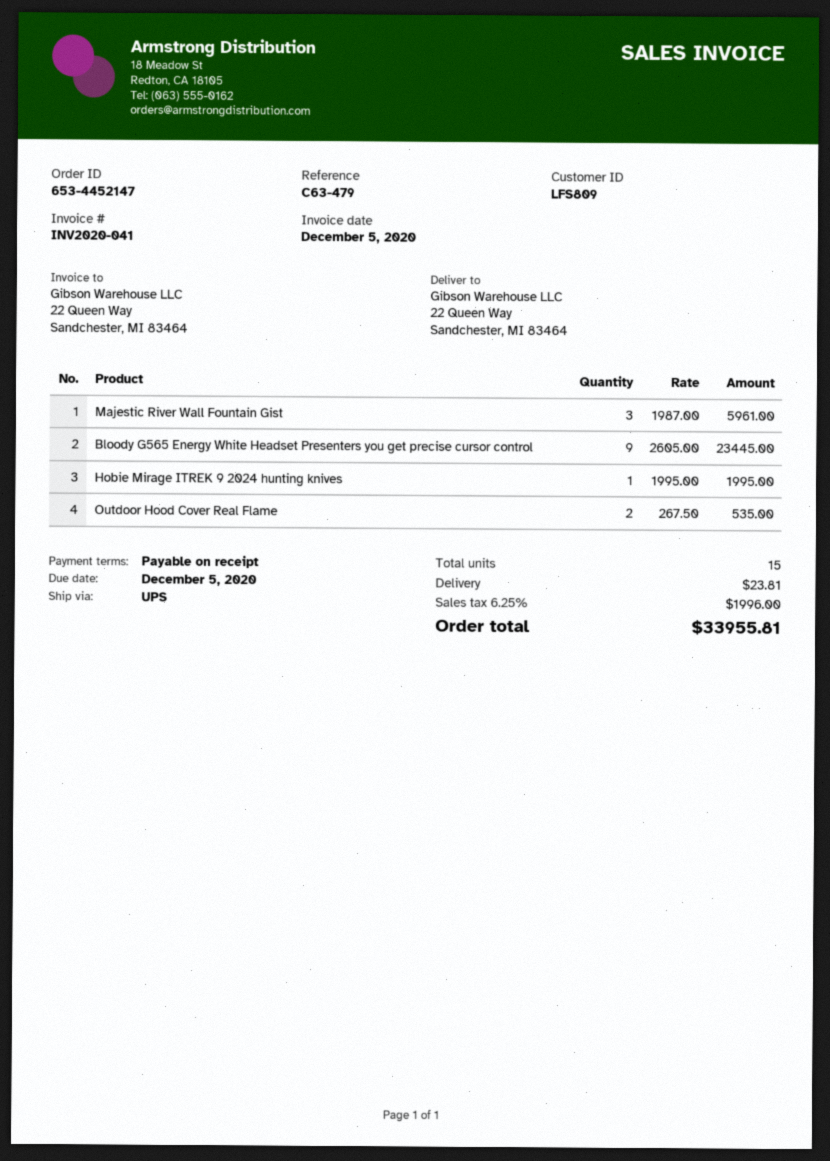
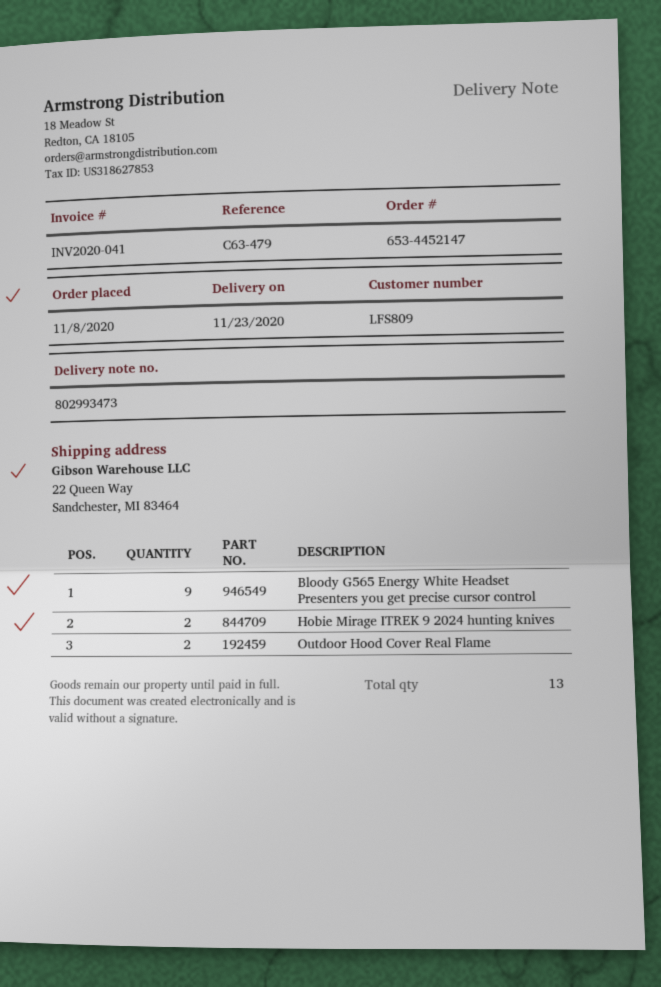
Majestic River Wall Fountain Gist: 3 -> none
Hobie Mirage ITREK 9 2024 hunting knives: 1 -> 2
total quantity: 15 -> 13

